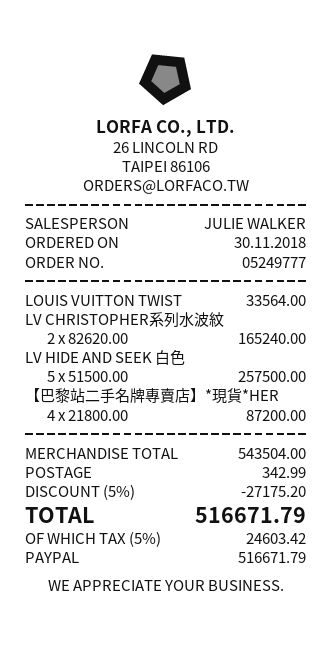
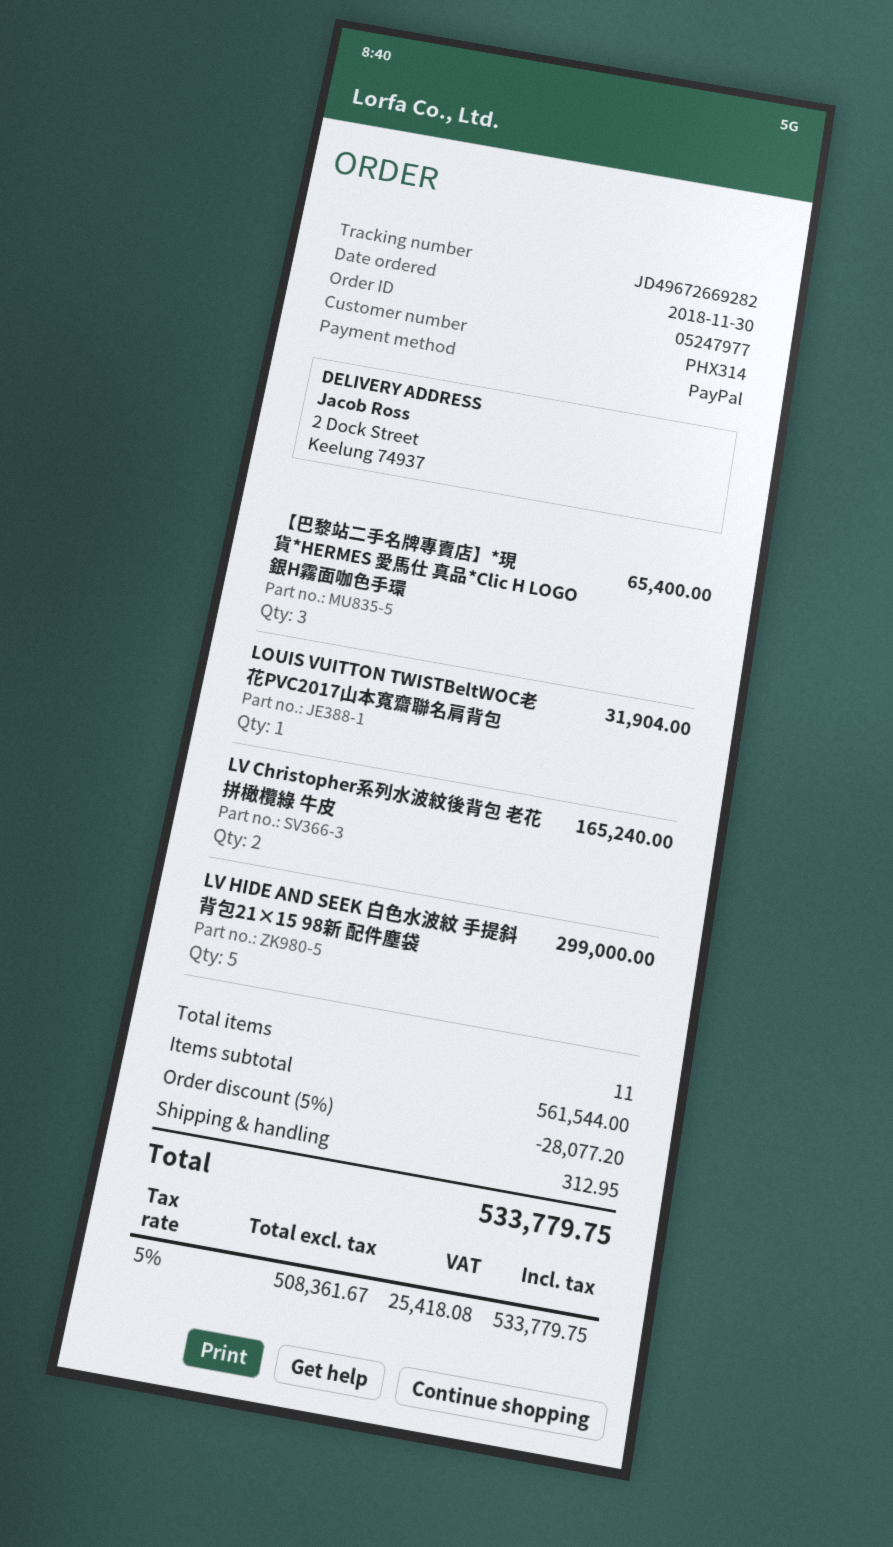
order number: 05249777 -> 05247977
LOUIS VUITTON TWIST: 1 for 33564.00 -> 1 for 31904.00
LV HIDE AND SEEK 白色: 5 for 257500.00 -> 5 for 299000.00
【巴黎站二手名牌專賣店】*現貨*HER: 4 for 87200.00 -> 3 for 65400.00
subtotal: 543504.00 -> 561544.00
discount: 5% = 27175.20 -> 5% = 28077.20
shipping: 342.99 -> 312.95
tax: 5% = 24603.42 -> 5% = 25418.08
total: 516671.79 -> 533779.75

